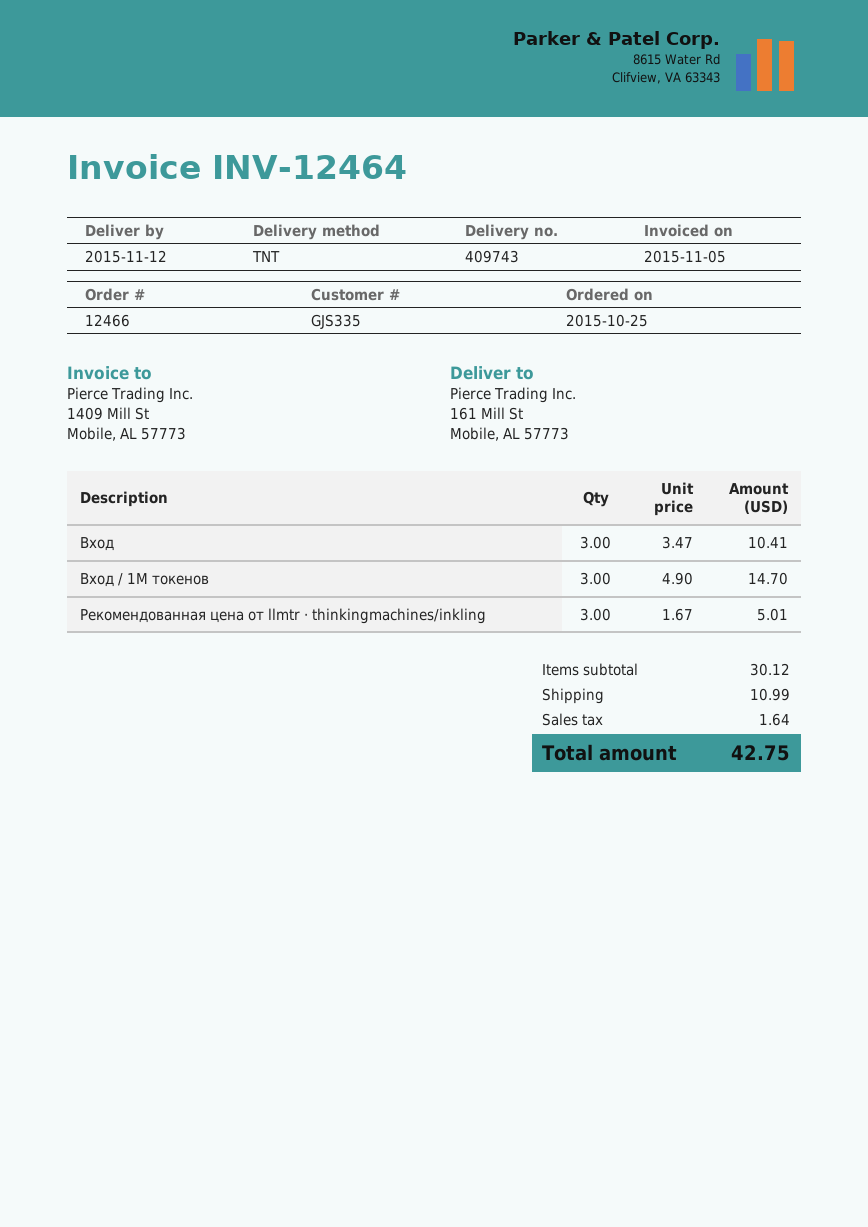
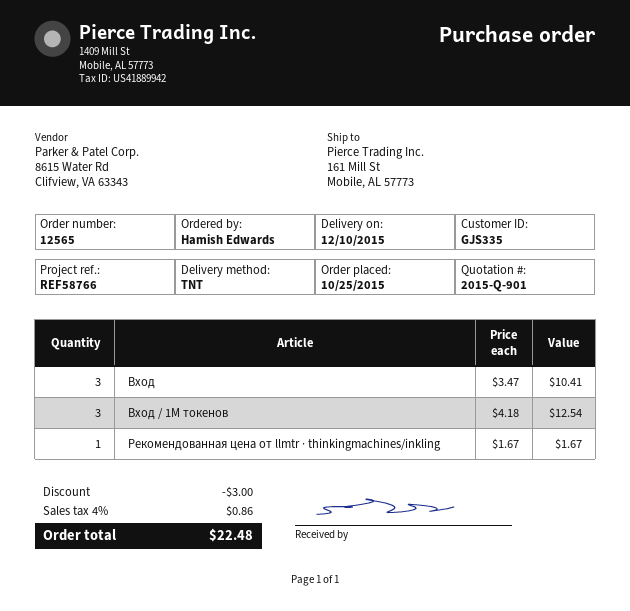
order number: 12466 -> 12565
delivery date: 2015-11-12 -> 2015-12-10
Вход / 1M токенов: 3 x 4.90 = 14.70 -> 3 x 4.18 = 12.54
Рекомендованная цена от llmtr · thinkingmachines/inkling: 3 x 1.67 = 5.01 -> 1 x 1.67 = 1.67
discount: none -> 3.00
shipping: 10.99 -> none
tax: 1.64 -> 0.86
total: 42.75 -> 22.48

